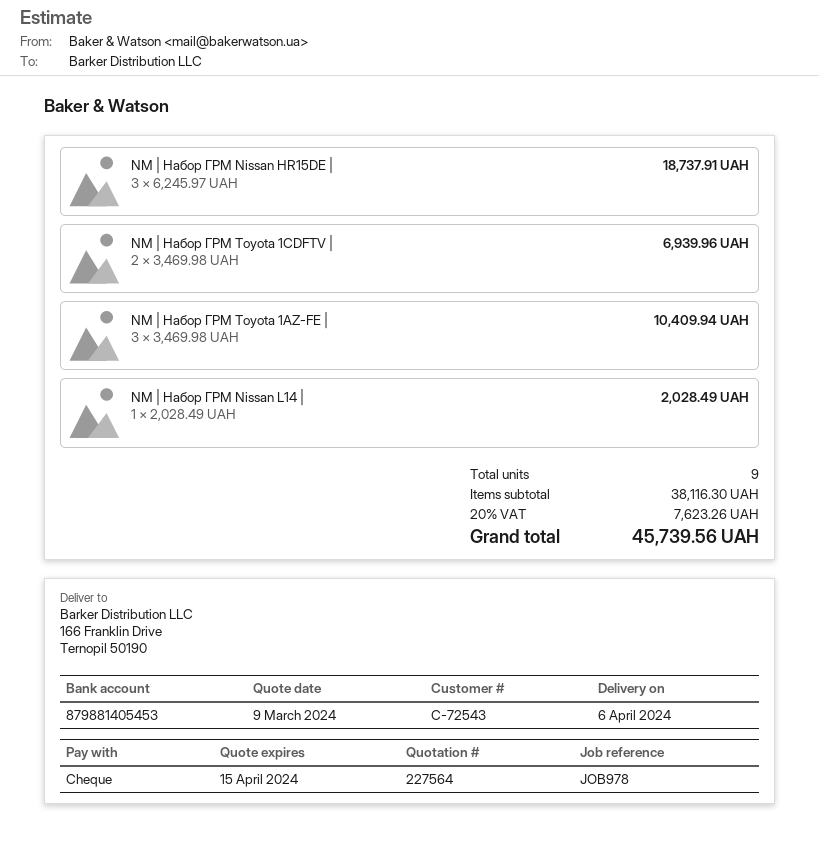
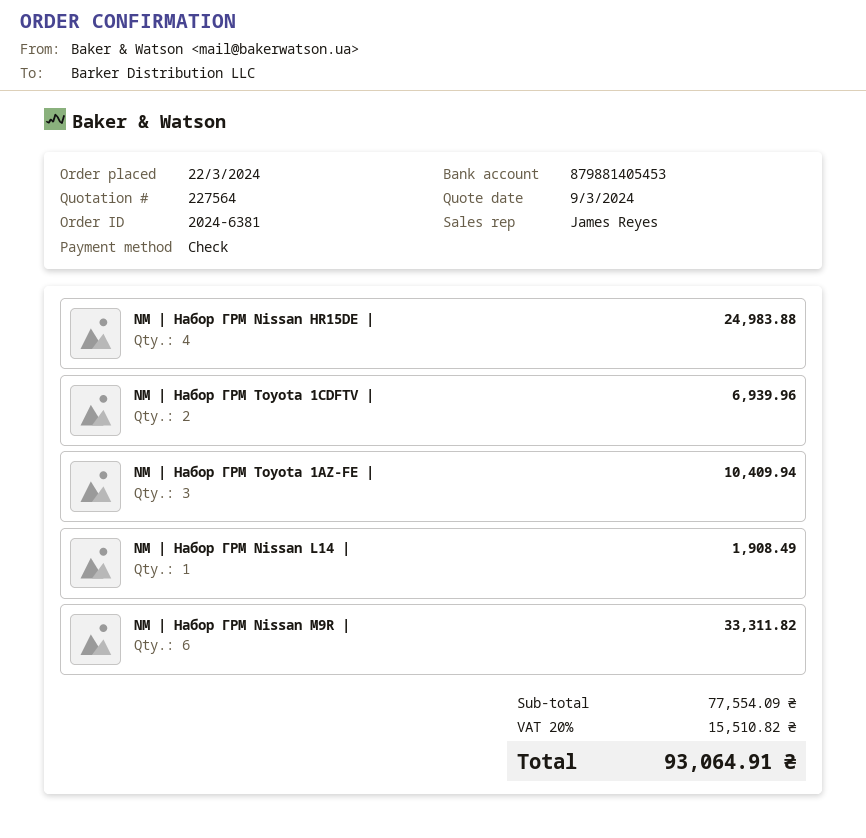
NM | Набор ГРМ Nissan HR15DE |: 3 for 18737.91 -> 4 for 24983.88
NM | Набор ГРМ Nissan L14 |: 1 for 2028.49 -> 1 for 1908.49
NM | Набор ГРМ Nissan M9R |: none -> 6 for 33311.82
subtotal: 38116.30 -> 77554.09
tax: 20% = 7623.26 -> 20% = 15510.82
total: 45739.56 -> 93064.91

